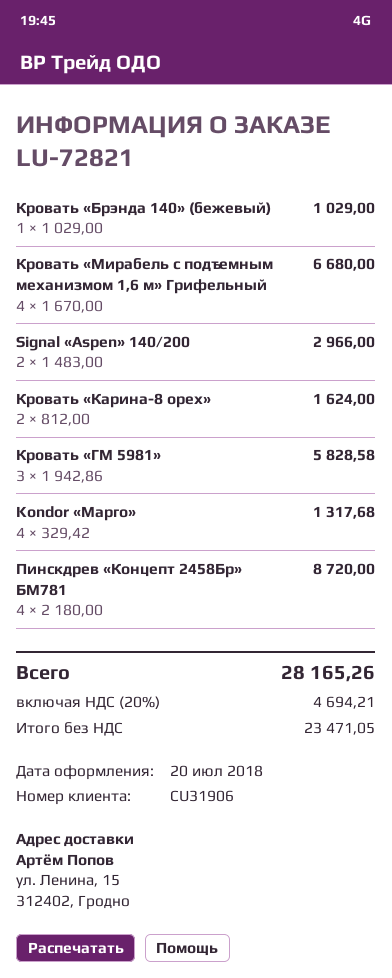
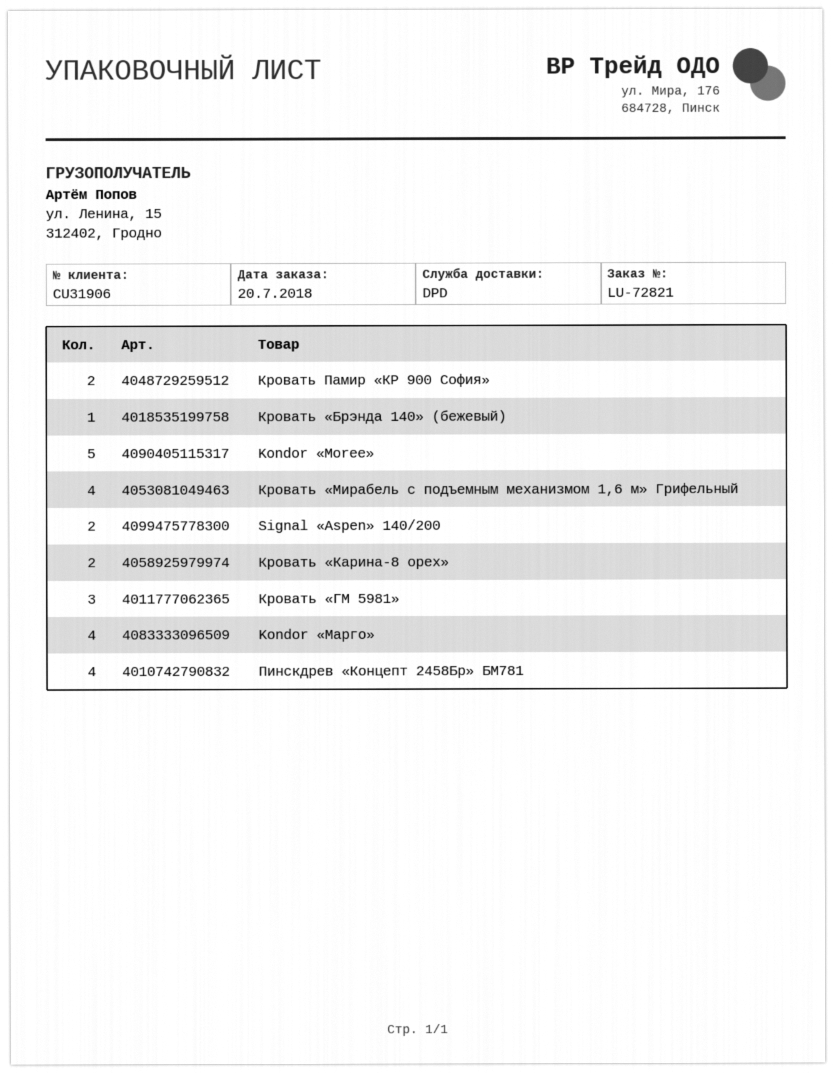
Кровать Памир «КР 900 София»: none -> 2
Kondor «Moree»: none -> 5

